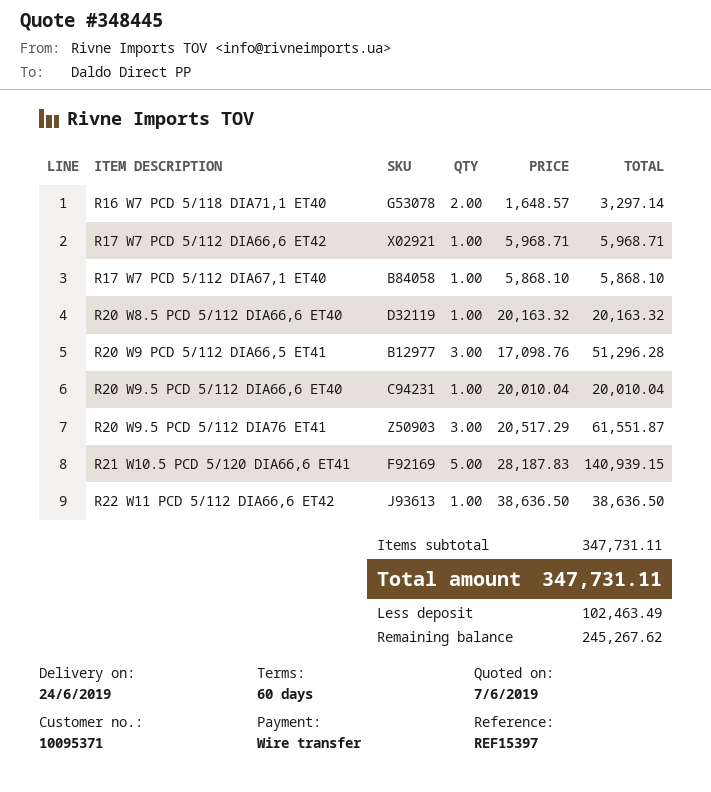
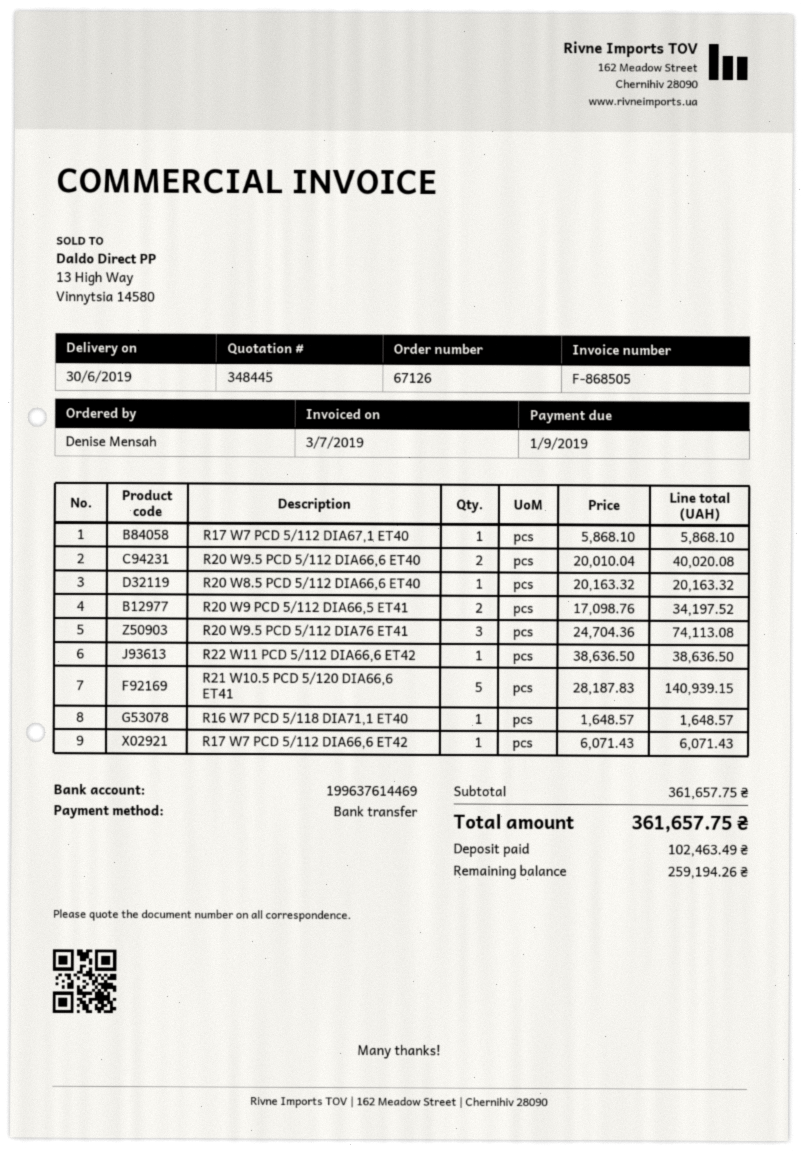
delivery date: 2019-06-24 -> 2019-06-30
R16 W7 PCD 5/118 DIA71,1 ET40: 2 x 1648.57 = 3297.14 -> 1 x 1648.57 = 1648.57
R17 W7 PCD 5/112 DIA66,6 ET42: 1 x 5968.71 = 5968.71 -> 1 x 6071.43 = 6071.43
R20 W9 PCD 5/112 DIA66,5 ET41: 3 x 17098.76 = 51296.28 -> 2 x 17098.76 = 34197.52
R20 W9.5 PCD 5/112 DIA66,6 ET40: 1 x 20010.04 = 20010.04 -> 2 x 20010.04 = 40020.08
R20 W9.5 PCD 5/112 DIA76 ET41: 3 x 20517.29 = 61551.87 -> 3 x 24704.36 = 74113.08
subtotal: 347731.11 -> 361657.75
total: 347731.11 -> 361657.75
balance: 245267.62 -> 259194.26

